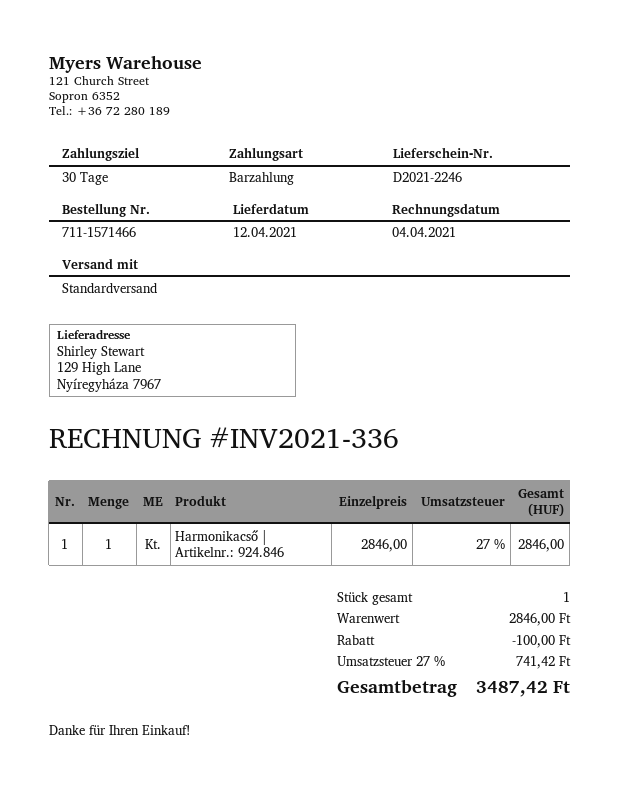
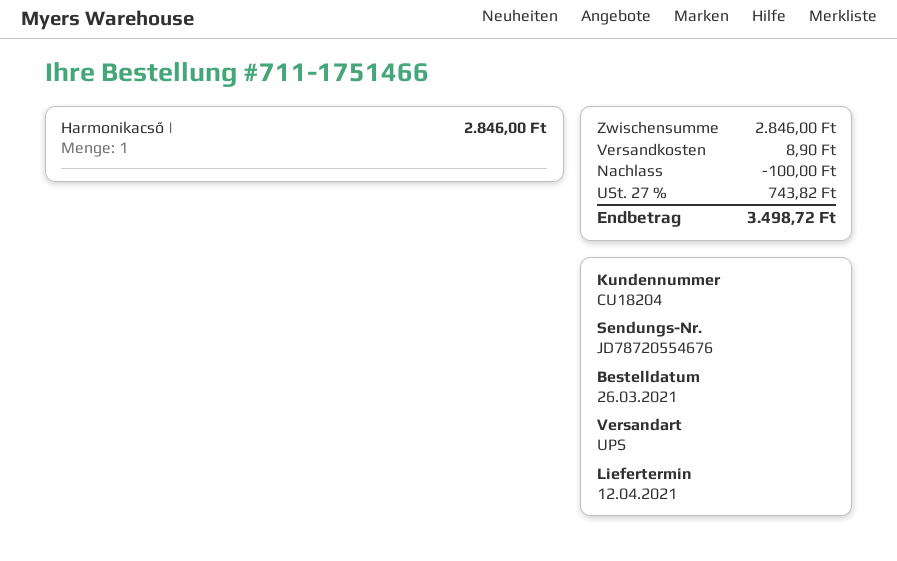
order number: 711-1571466 -> 711-1751466
shipping method: standard -> UPS
shipping: none -> 8.90
tax: 27% = 741.42 -> 27% = 743.82
total: 3487.42 -> 3498.72

